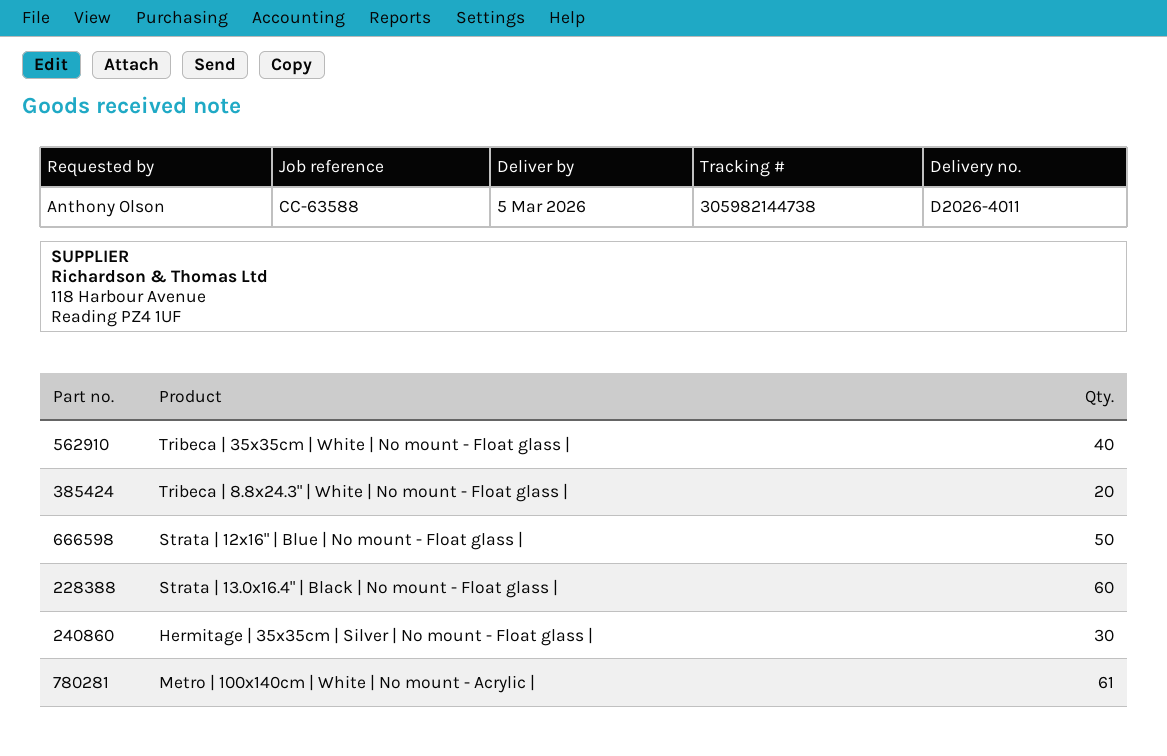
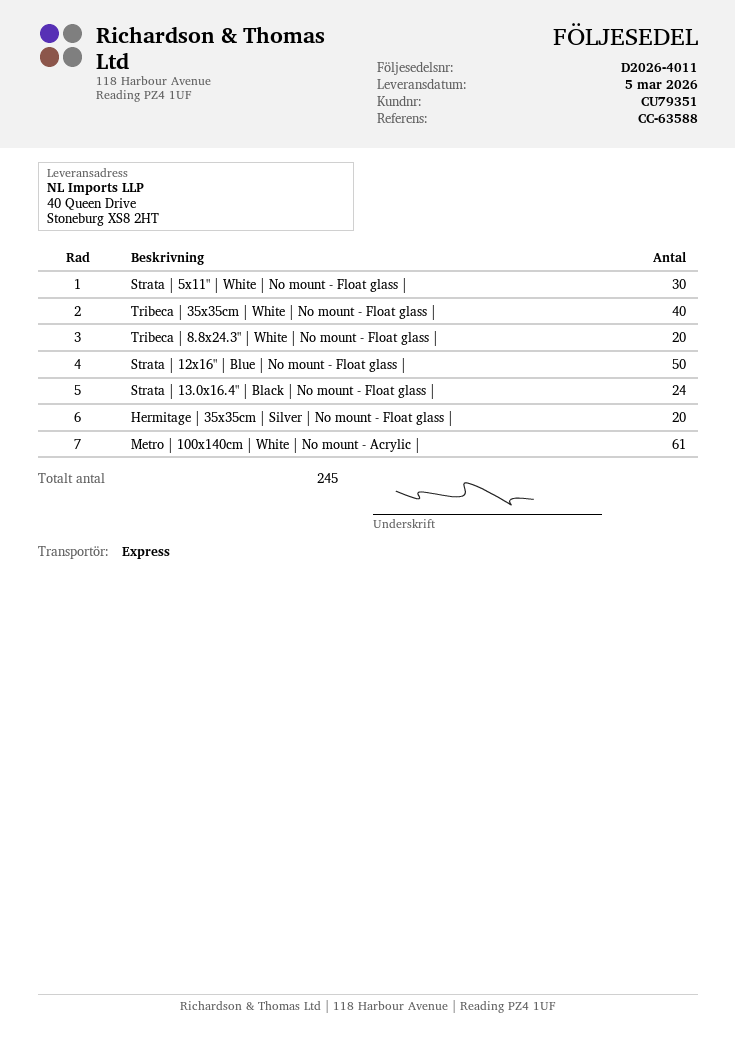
Strata | 13.0x16.4" | Black | No mount - Float glass |: 60 -> 24
Hermitage | 35x35cm | Silver | No mount - Float glass |: 30 -> 20
Strata | 5x11" | White | No mount - Float glass |: none -> 30

